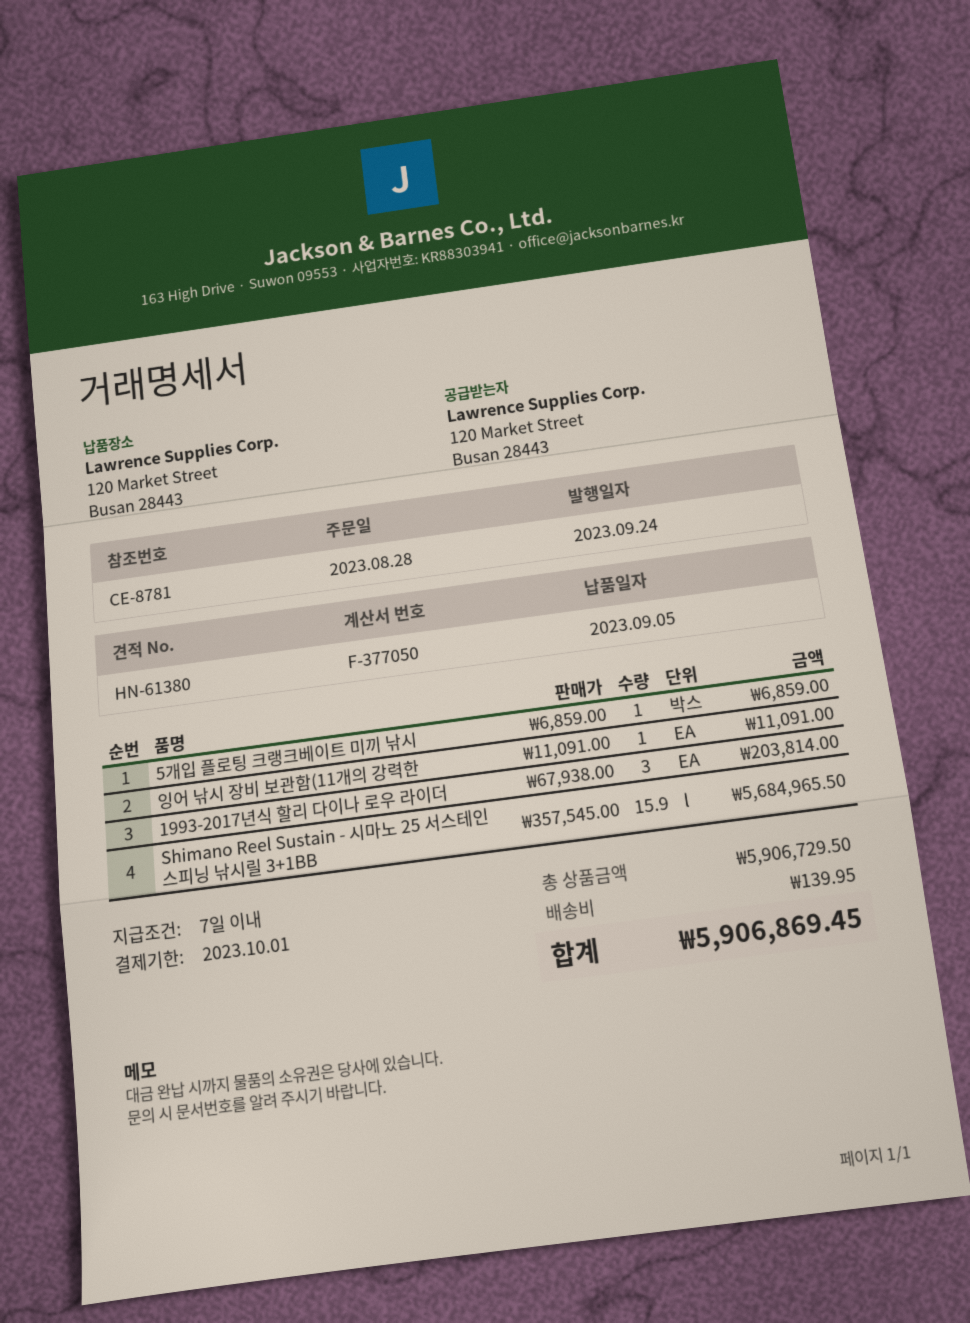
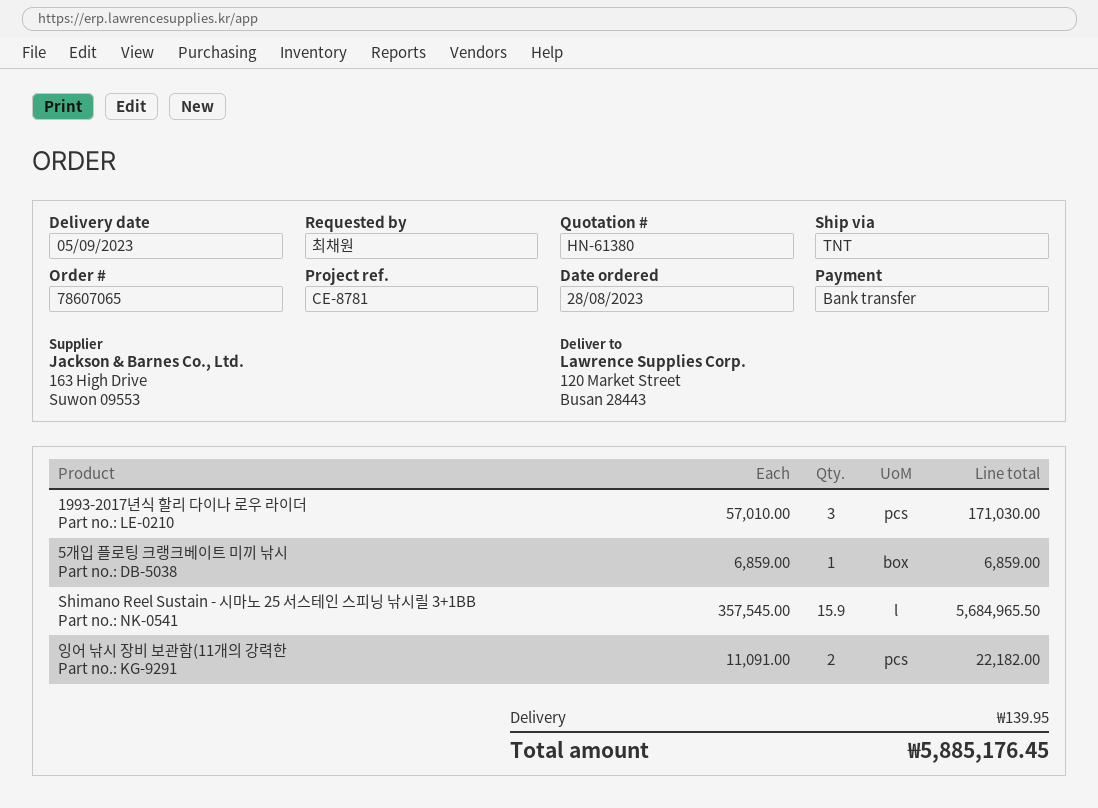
잉어 낚시 장비 보관함(11개의 강력한: 1 x 11091.00 = 11091.00 -> 2 x 11091.00 = 22182.00
1993-2017년식 할리 다이나 로우 라이더: 3 x 67938.00 = 203814.00 -> 3 x 57010.00 = 171030.00
total: 5906869.45 -> 5885176.45

